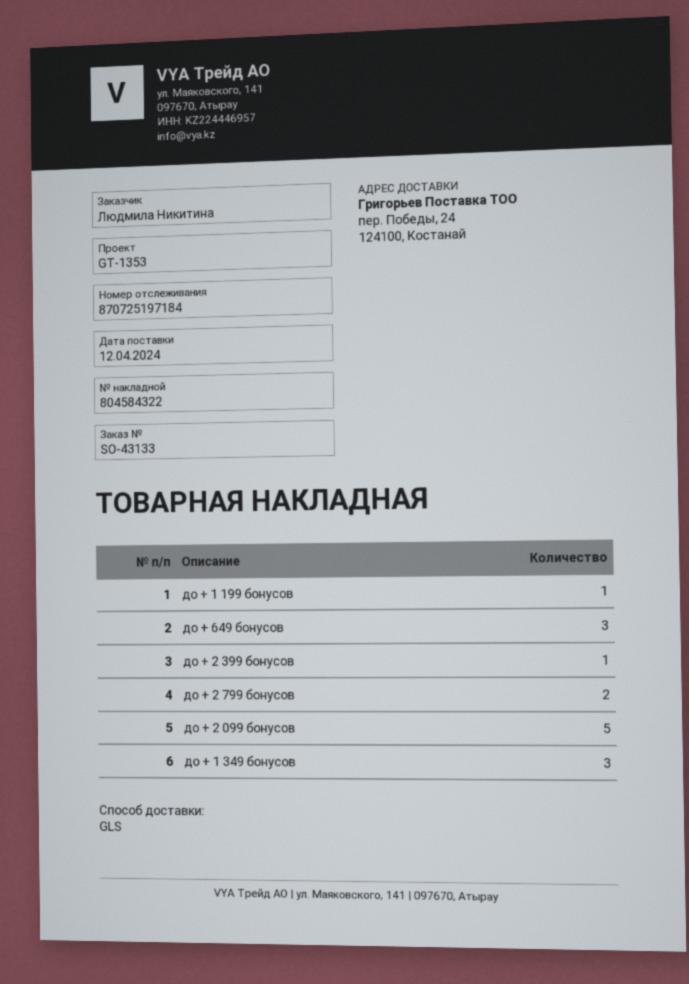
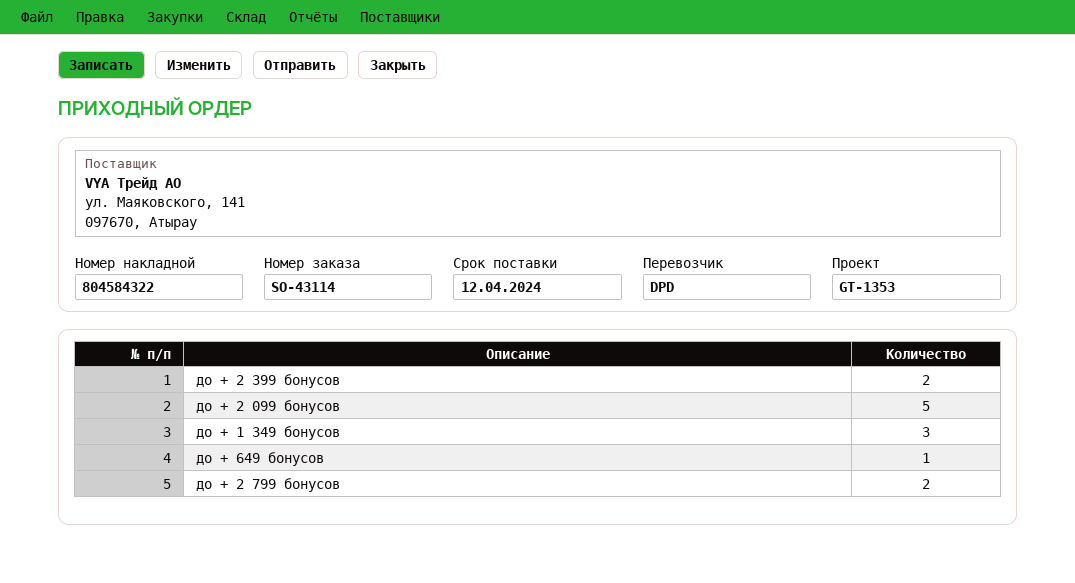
order number: SO-43133 -> SO-43114
shipping method: GLS -> DPD
до + 1 199 бонусов: 1 -> none
до + 649 бонусов: 3 -> 1
до + 2 399 бонусов: 1 -> 2

